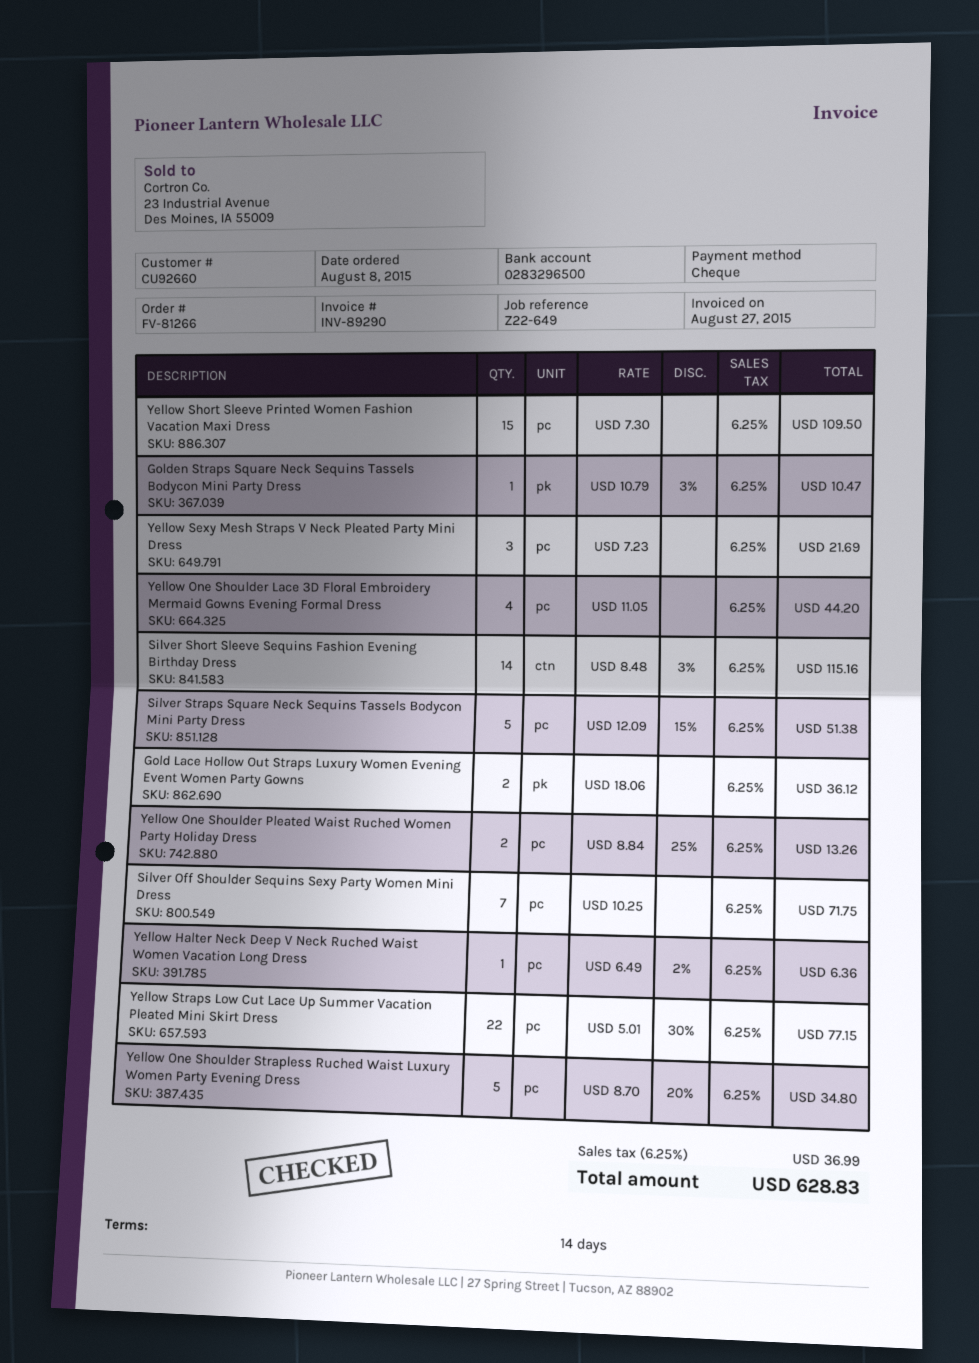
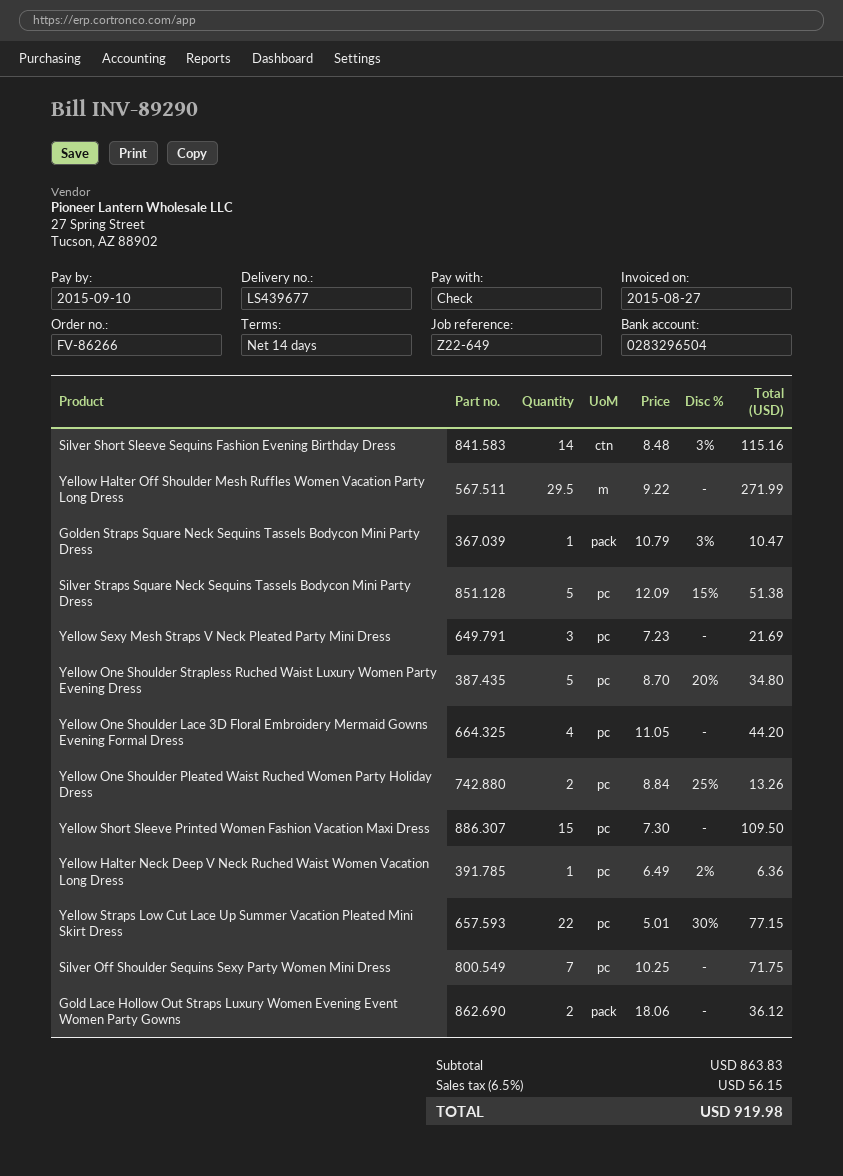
order number: FV-81266 -> FV-86266
bank account: 0283296500 -> 0283296504
Yellow Halter Off Shoulder Mesh Ruffles Women Vacation Party Long Dress: none -> 29.5 x 9.22 = 271.99
tax: 6.25% = 36.99 -> 6.5% = 56.15
total: 628.83 -> 919.98

